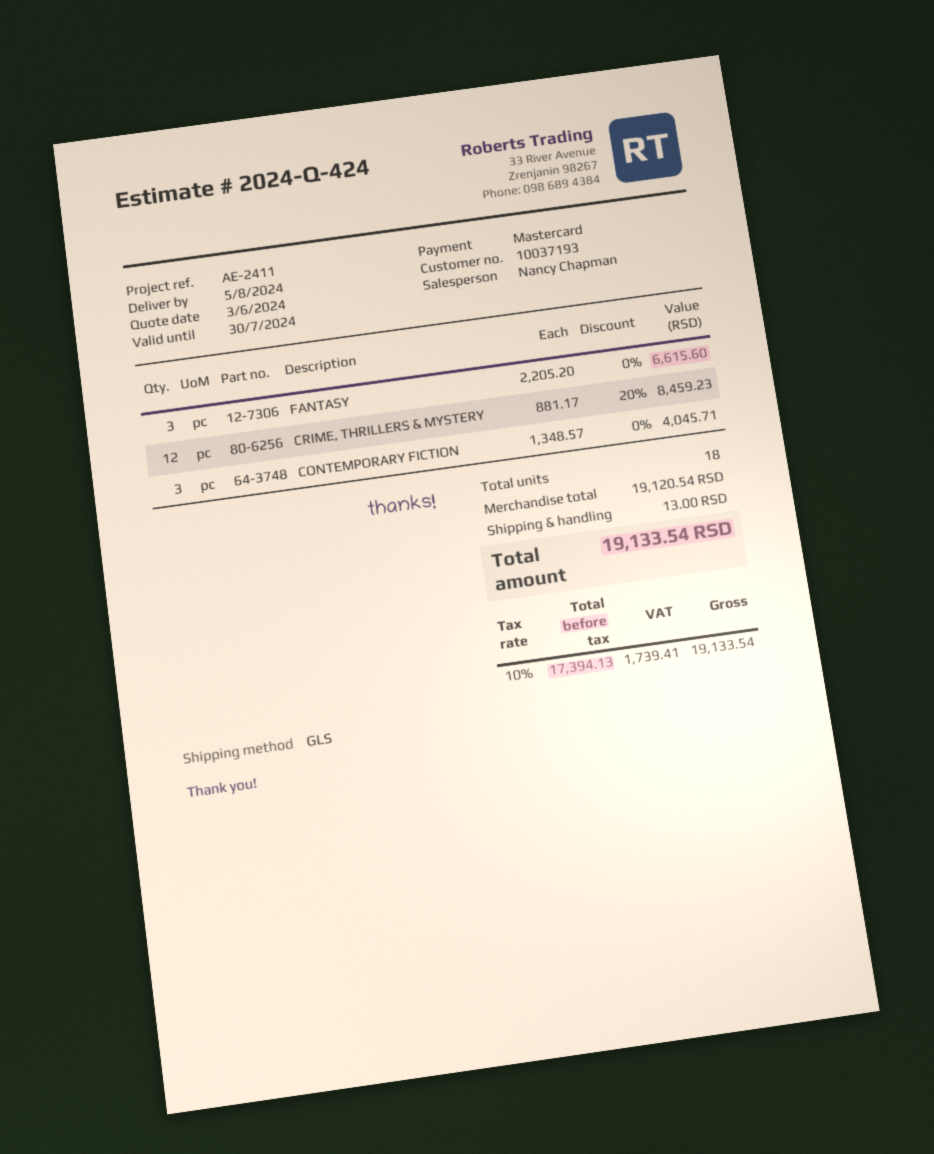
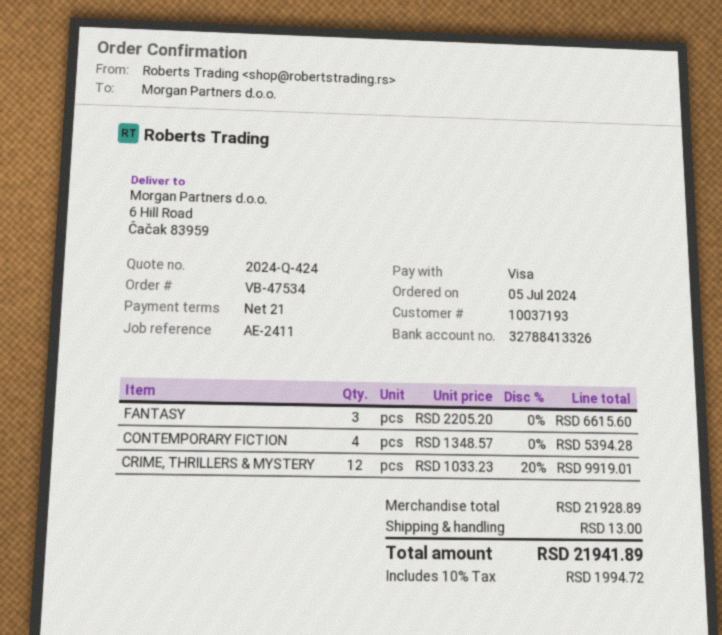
payment method: Mastercard -> Visa
CRIME, THRILLERS & MYSTERY: 12 x 881.17 - 20% = 8459.23 -> 12 x 1033.23 - 20% = 9919.01
CONTEMPORARY FICTION: 3 x 1348.57 = 4045.71 -> 4 x 1348.57 = 5394.28
subtotal: 19120.54 -> 21928.89
tax: 10% = 1739.41 -> 10% = 1994.72
total: 19133.54 -> 21941.89

